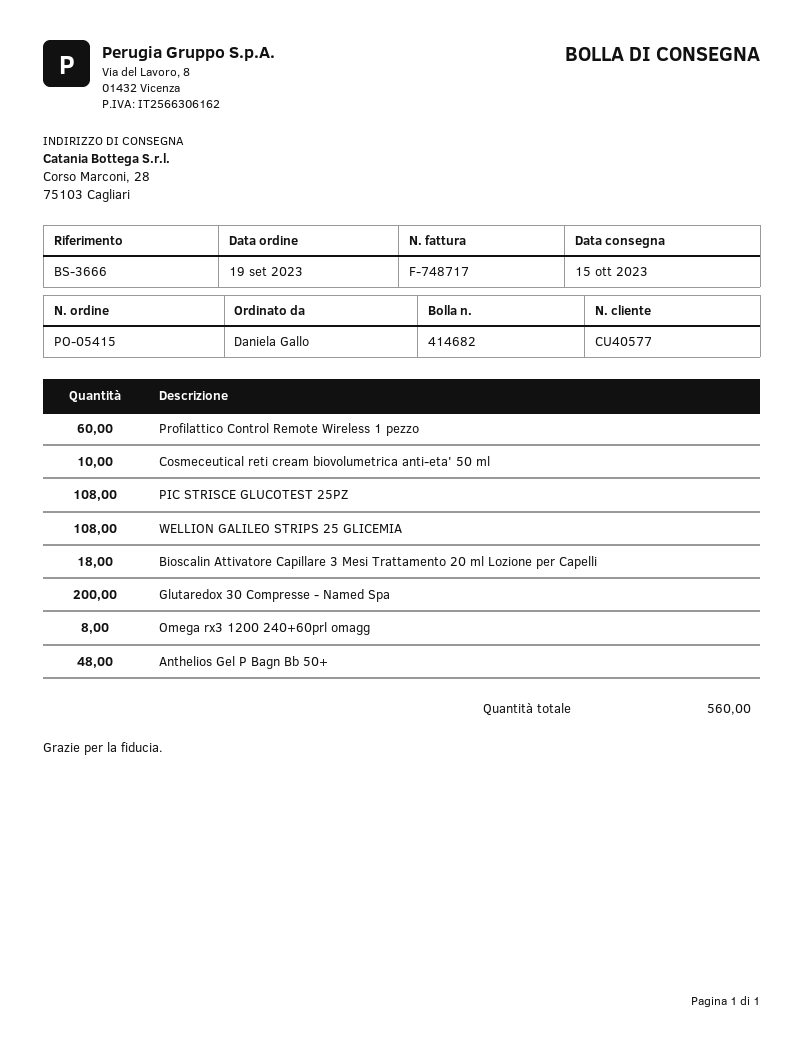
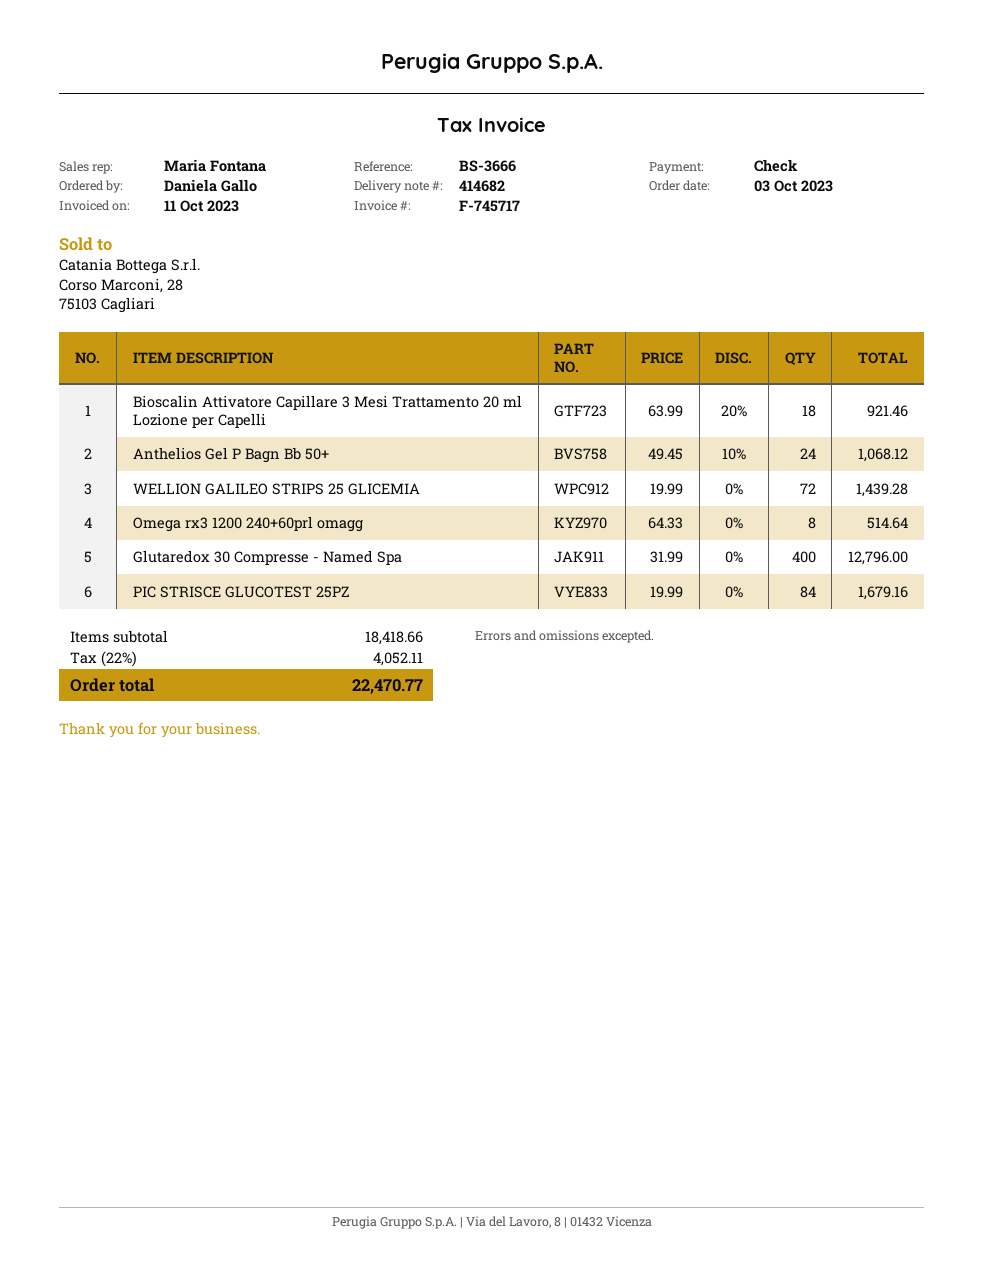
order date: 2023-09-19 -> 2023-10-03
invoice number: F-748717 -> F-745717
Profilattico Control Remote Wireless 1 pezzo: 60 -> none
Cosmeceutical reti cream biovolumetrica anti-eta' 50 ml: 10 -> none
PIC STRISCE GLUCOTEST 25PZ: 108 -> 84
WELLION GALILEO STRIPS 25 GLICEMIA: 108 -> 72
Glutaredox 30 Compresse - Named Spa: 200 -> 400
Anthelios Gel P Bagn Bb 50+: 48 -> 24

